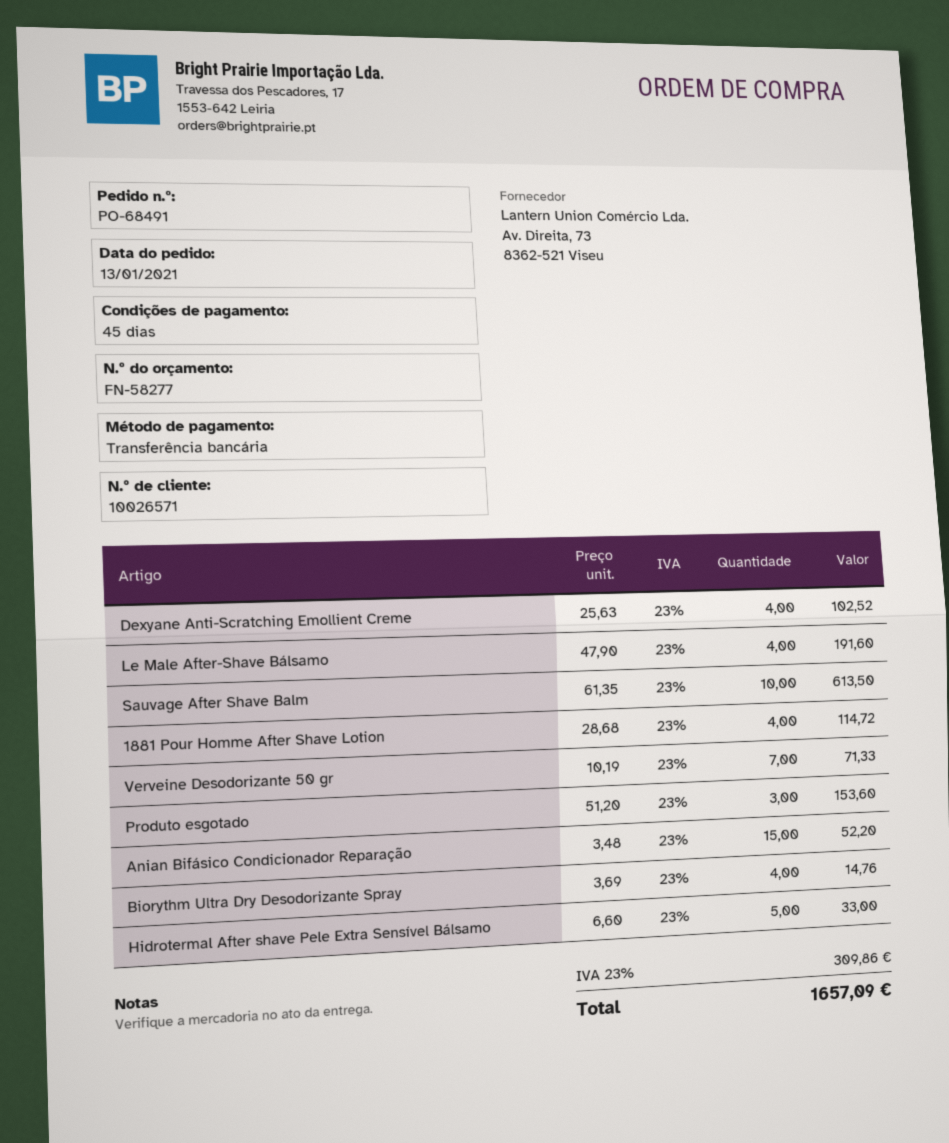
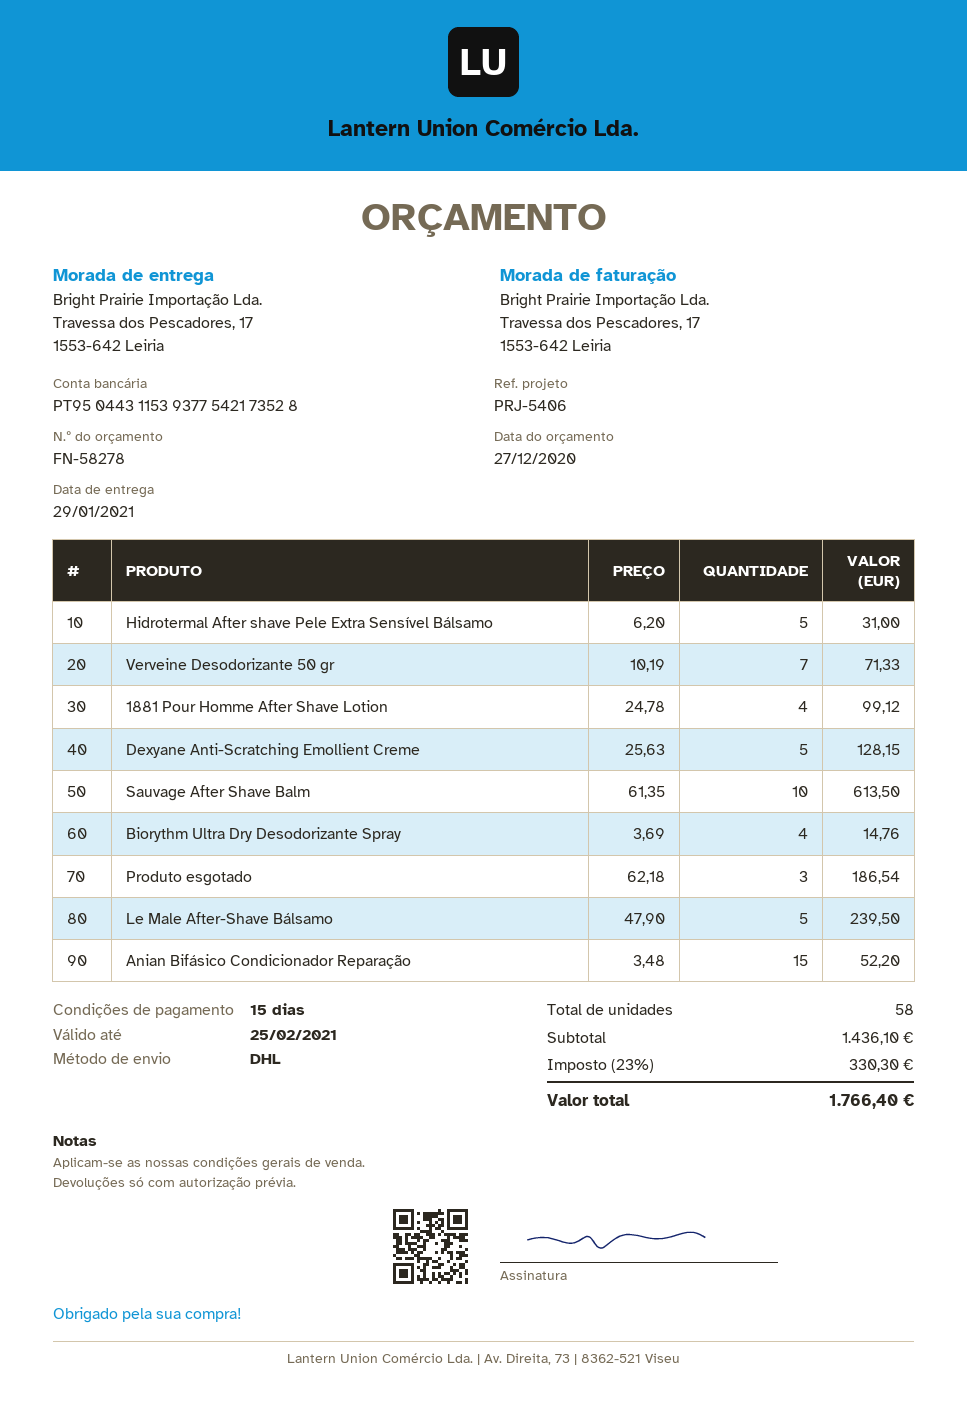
quote number: FN-58277 -> FN-58278
payment terms: 45 days -> 15 days
Dexyane Anti-Scratching Emollient Creme: 4 x 25.63 = 102.52 -> 5 x 25.63 = 128.15
Le Male After-Shave Bálsamo: 4 x 47.90 = 191.60 -> 5 x 47.90 = 239.50
1881 Pour Homme After Shave Lotion: 4 x 28.68 = 114.72 -> 4 x 24.78 = 99.12
Produto esgotado: 3 x 51.20 = 153.60 -> 3 x 62.18 = 186.54
Hidrotermal After shave Pele Extra Sensível Bálsamo: 5 x 6.60 = 33.00 -> 5 x 6.20 = 31.00
tax: 23% = 309.86 -> 23% = 330.30
total: 1657.09 -> 1766.40

